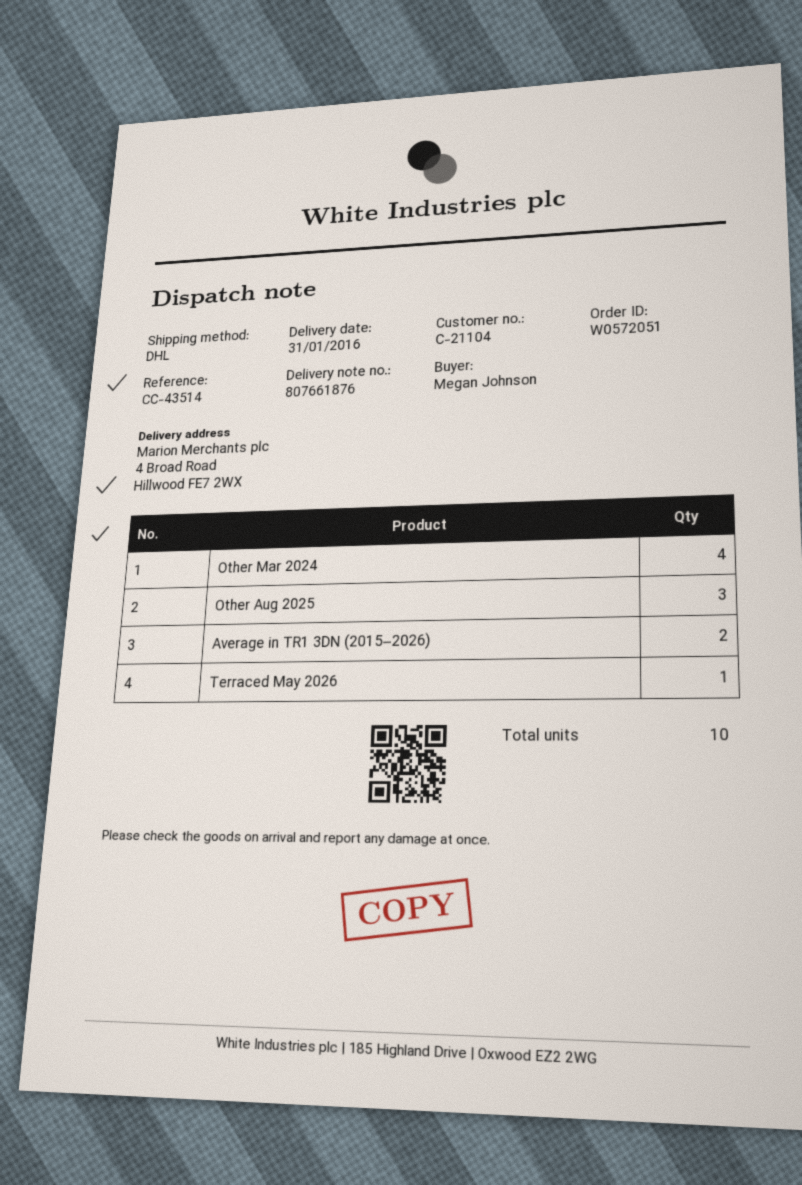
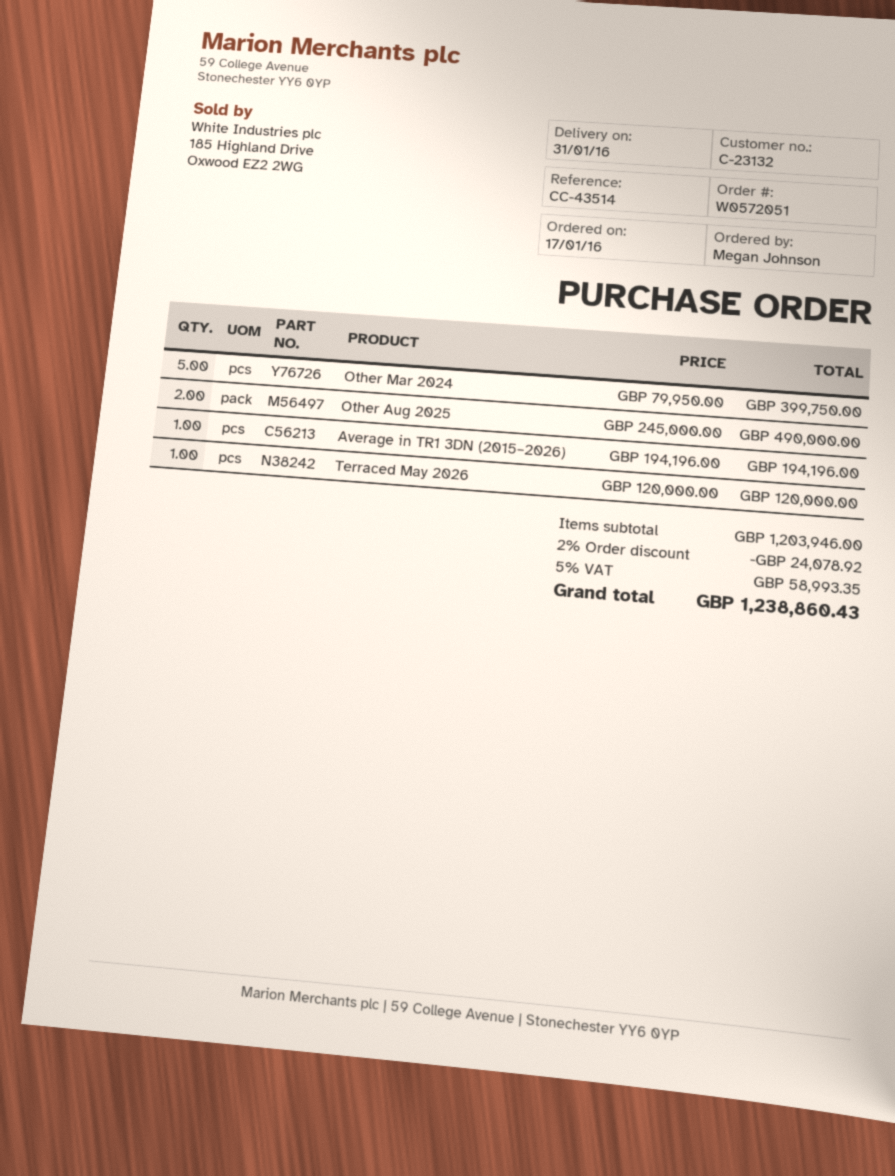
customer number: C-21104 -> C-23132
Other Mar 2024: 4 -> 5
Other Aug 2025: 3 -> 2
Average in TR1 3DN (2015–2026): 2 -> 1

